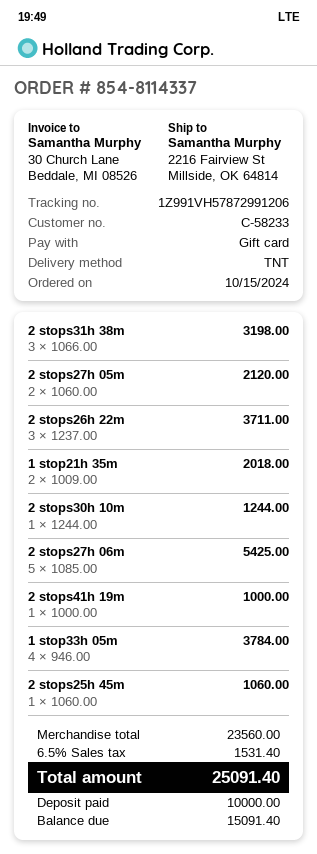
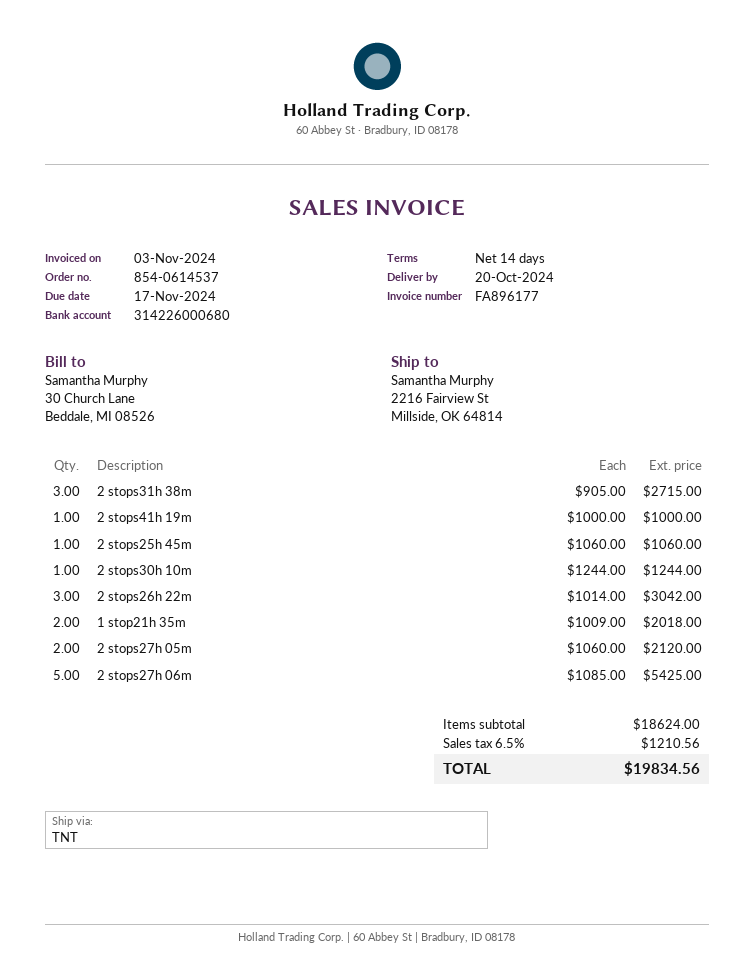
order number: 854-8114337 -> 854-0614537
2 stops31h 38m: 3 x 1066.00 = 3198.00 -> 3 x 905.00 = 2715.00
2 stops26h 22m: 3 x 1237.00 = 3711.00 -> 3 x 1014.00 = 3042.00
1 stop33h 05m: 4 x 946.00 = 3784.00 -> none
subtotal: 23560.00 -> 18624.00
tax: 6.5% = 1531.40 -> 6.5% = 1210.56
total: 25091.40 -> 19834.56

